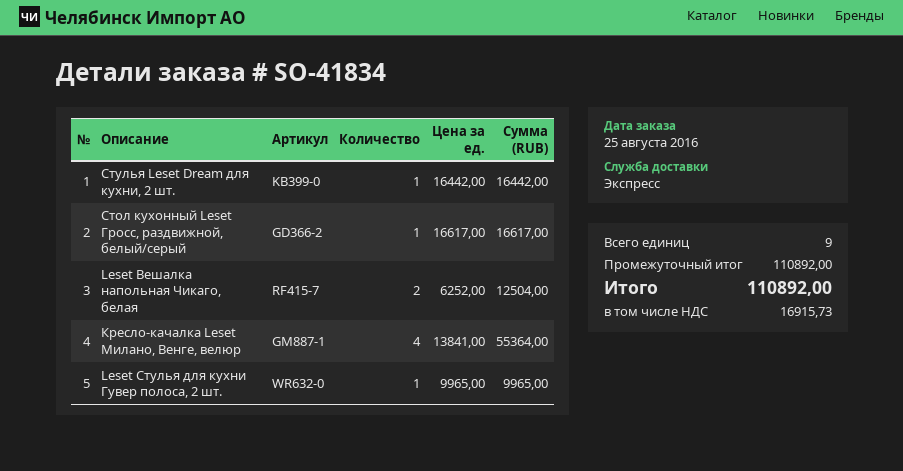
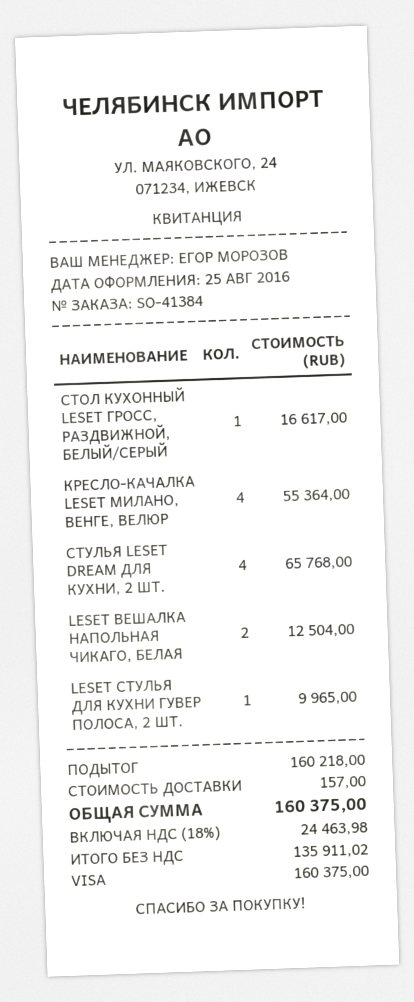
order number: SO-41834 -> SO-41384
Стулья Leset Dream для кухни, 2 шт.: 1 for 16442.00 -> 4 for 65768.00
subtotal: 110892.00 -> 160218.00
shipping: none -> 157.00
tax: 16915.73 -> 24463.98
total: 110892.00 -> 160375.00

